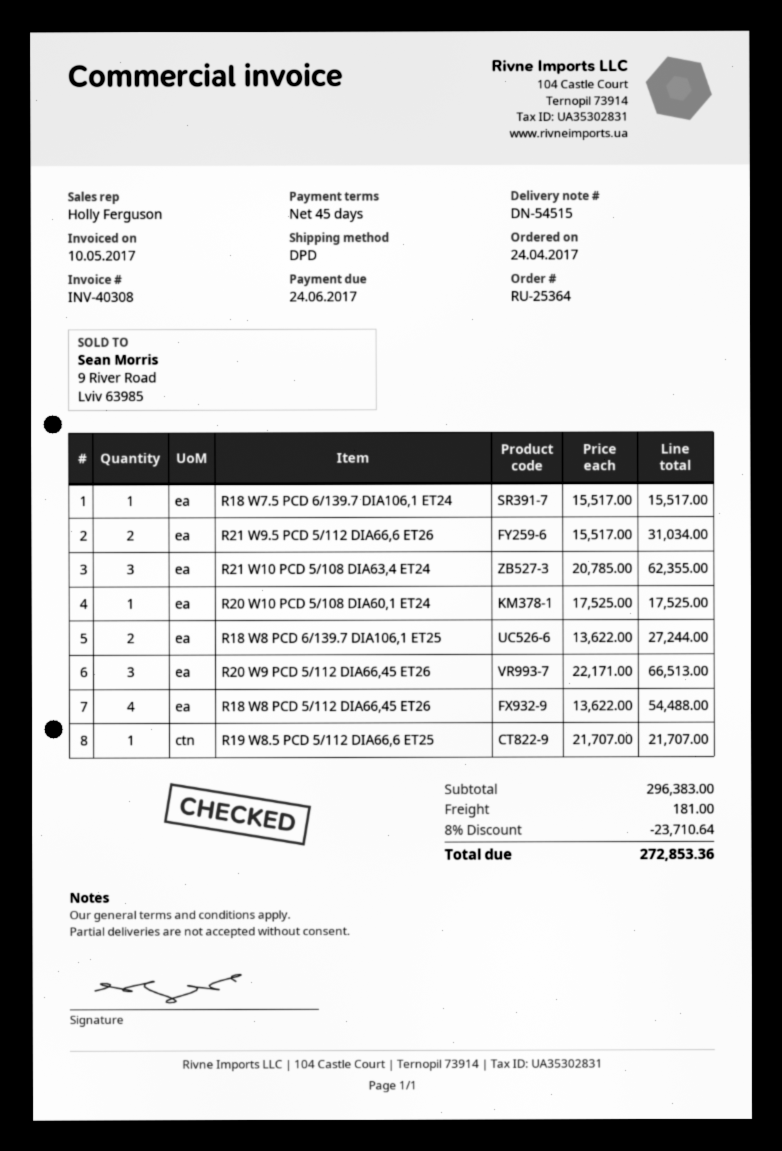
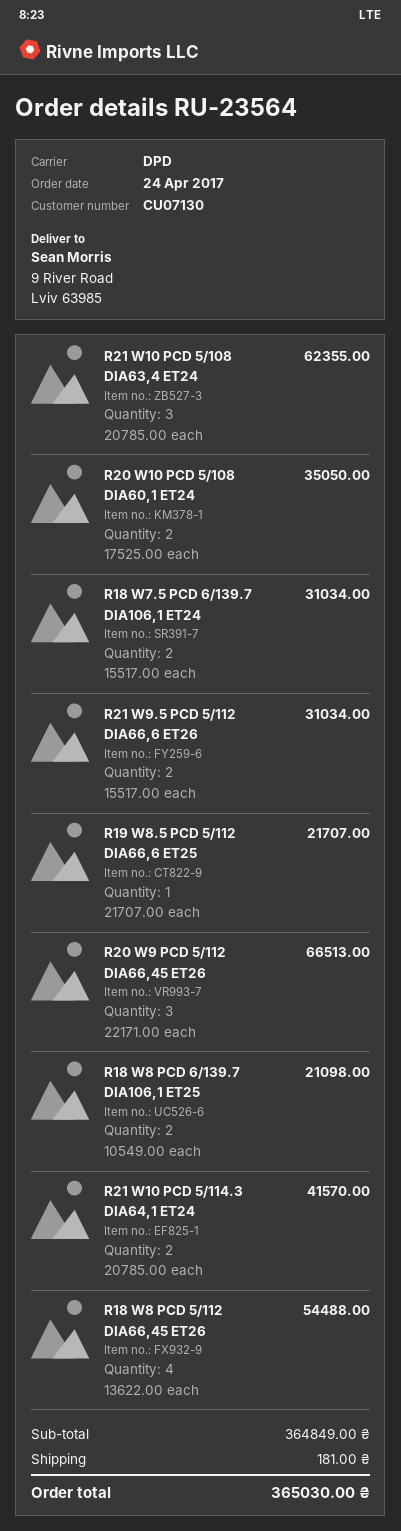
order number: RU-25364 -> RU-23564
R18 W7.5 PCD 6/139.7 DIA106,1 ET24: 1 x 15517.00 = 15517.00 -> 2 x 15517.00 = 31034.00
R20 W10 PCD 5/108 DIA60,1 ET24: 1 x 17525.00 = 17525.00 -> 2 x 17525.00 = 35050.00
R18 W8 PCD 6/139.7 DIA106,1 ET25: 2 x 13622.00 = 27244.00 -> 2 x 10549.00 = 21098.00
R21 W10 PCD 5/114.3 DIA64,1 ET24: none -> 2 x 20785.00 = 41570.00
subtotal: 296383.00 -> 364849.00
discount: 8% = 23710.64 -> none
total: 272853.36 -> 365030.00

